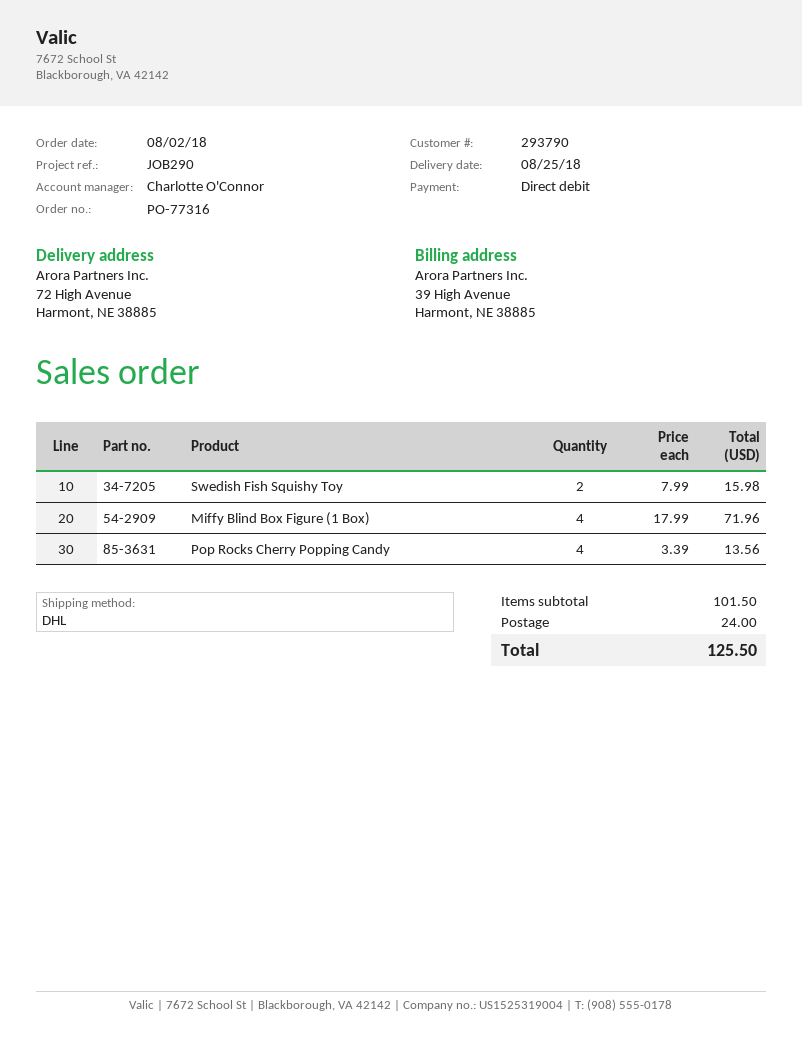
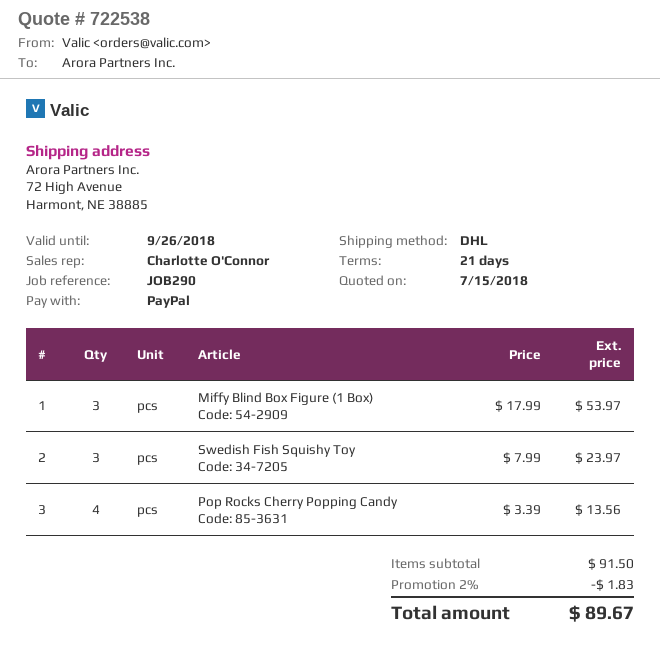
payment method: direct debit -> PayPal
Swedish Fish Squishy Toy: 2 x 7.99 = 15.98 -> 3 x 7.99 = 23.97
Miffy Blind Box Figure (1 Box): 4 x 17.99 = 71.96 -> 3 x 17.99 = 53.97
subtotal: 101.50 -> 91.50
discount: none -> 2% = 1.83
shipping: 24.00 -> none
total: 125.50 -> 89.67

